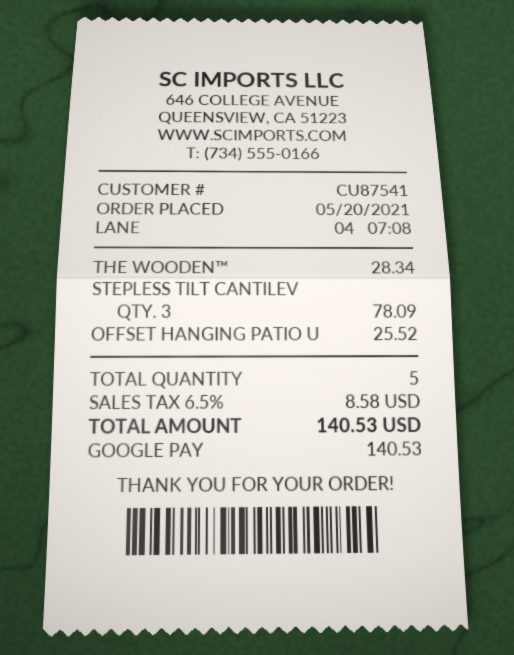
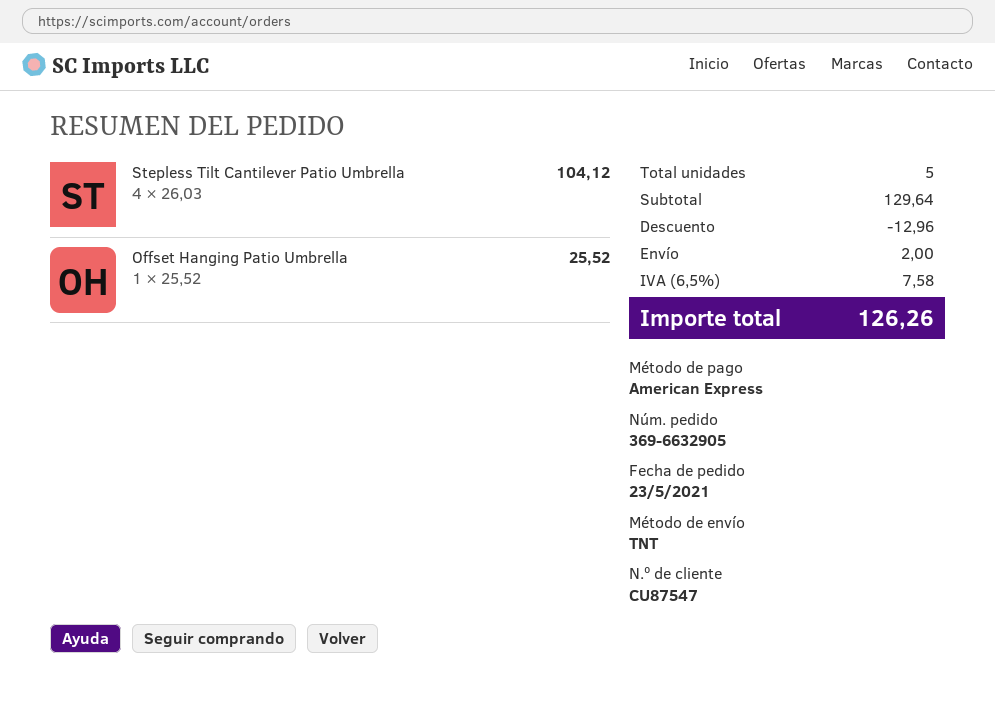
order date: 2021-05-20 -> 2021-05-23
customer number: CU87541 -> CU87547
payment method: Google Pay -> American Express
THE WOODEN™: 1 for 28.34 -> none
STEPLESS TILT CANTILEV: 3 for 78.09 -> 4 for 104.12
discount: none -> 12.96
shipping: none -> 2.00
tax: 6.5% = 8.58 -> 6.5% = 7.58
total: 140.53 -> 126.26

